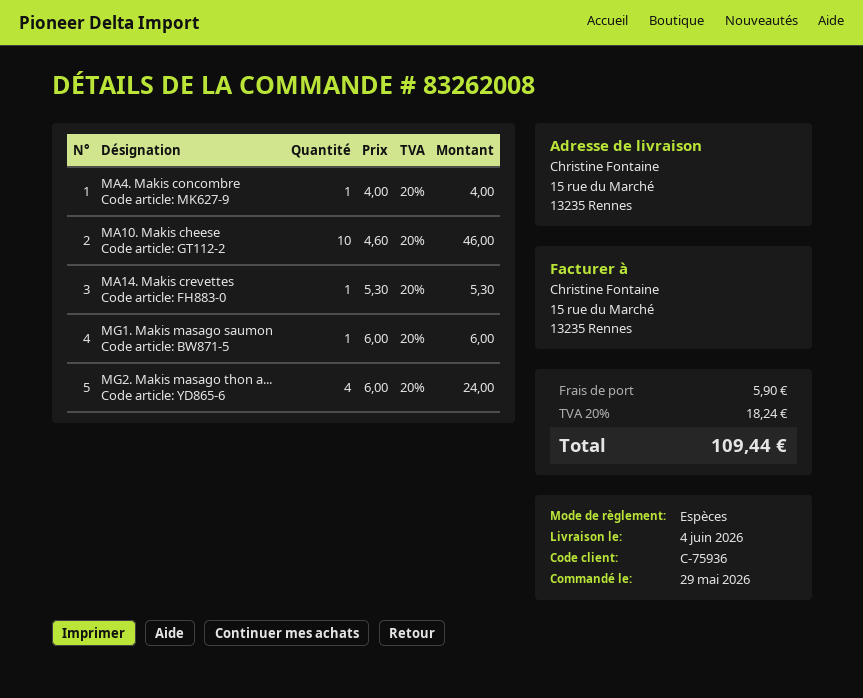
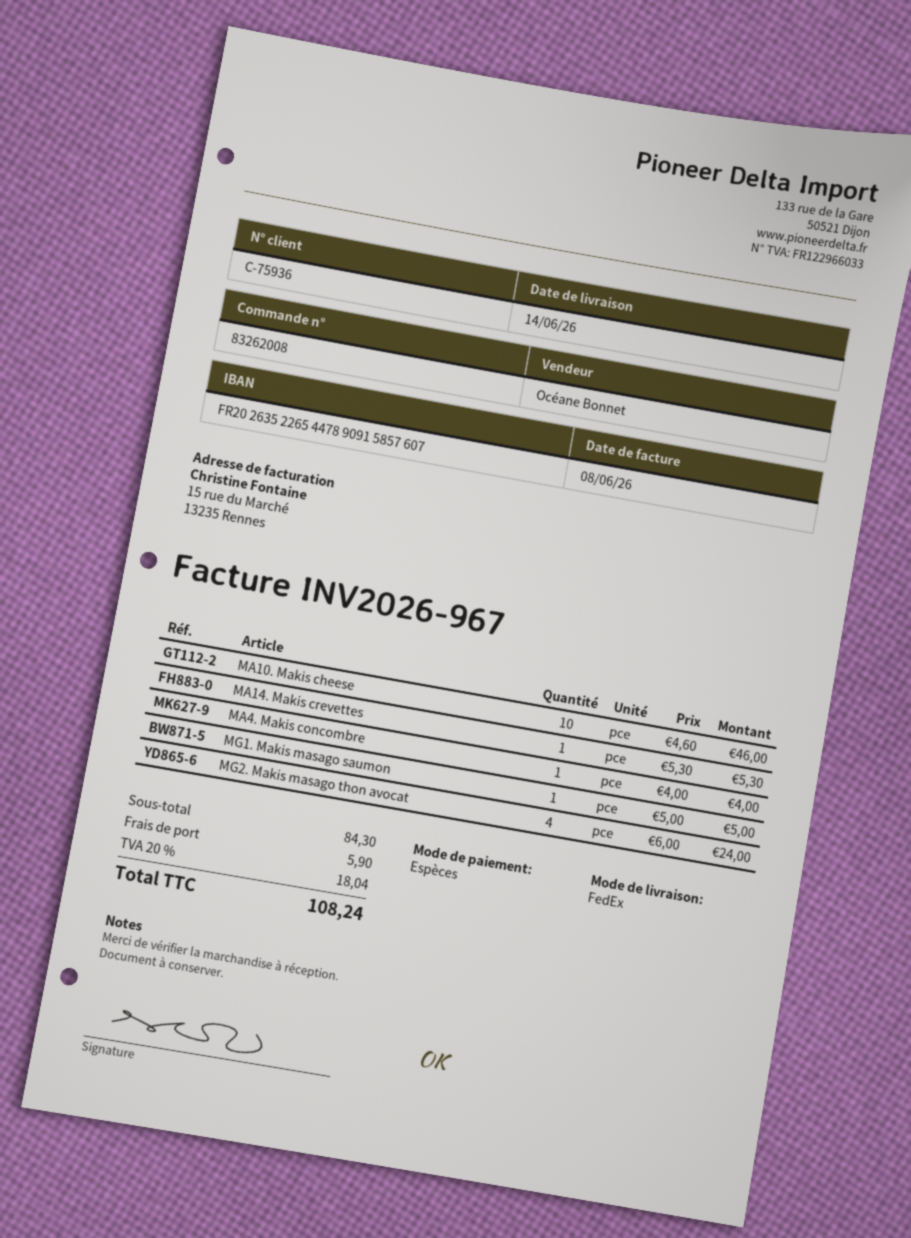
delivery date: 2026-06-04 -> 2026-06-14
MG1. Makis masago saumon: 1 x 6.00 = 6.00 -> 1 x 5.00 = 5.00
tax: 20% = 18.24 -> 20% = 18.04
total: 109.44 -> 108.24

